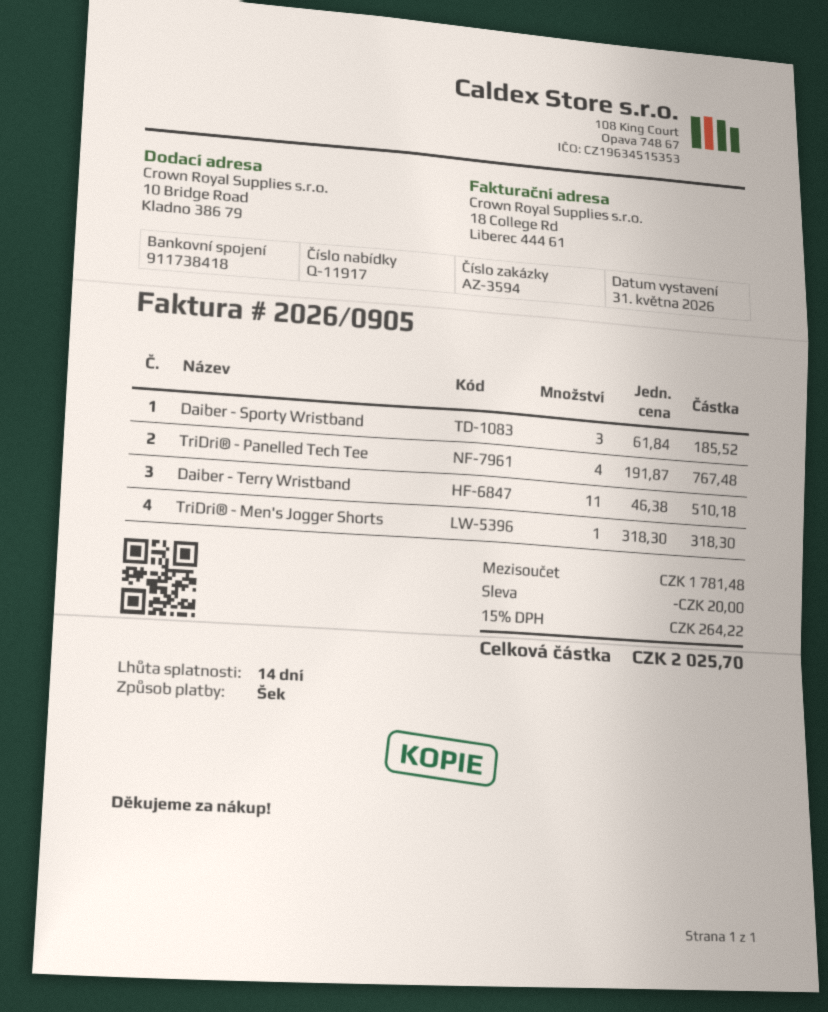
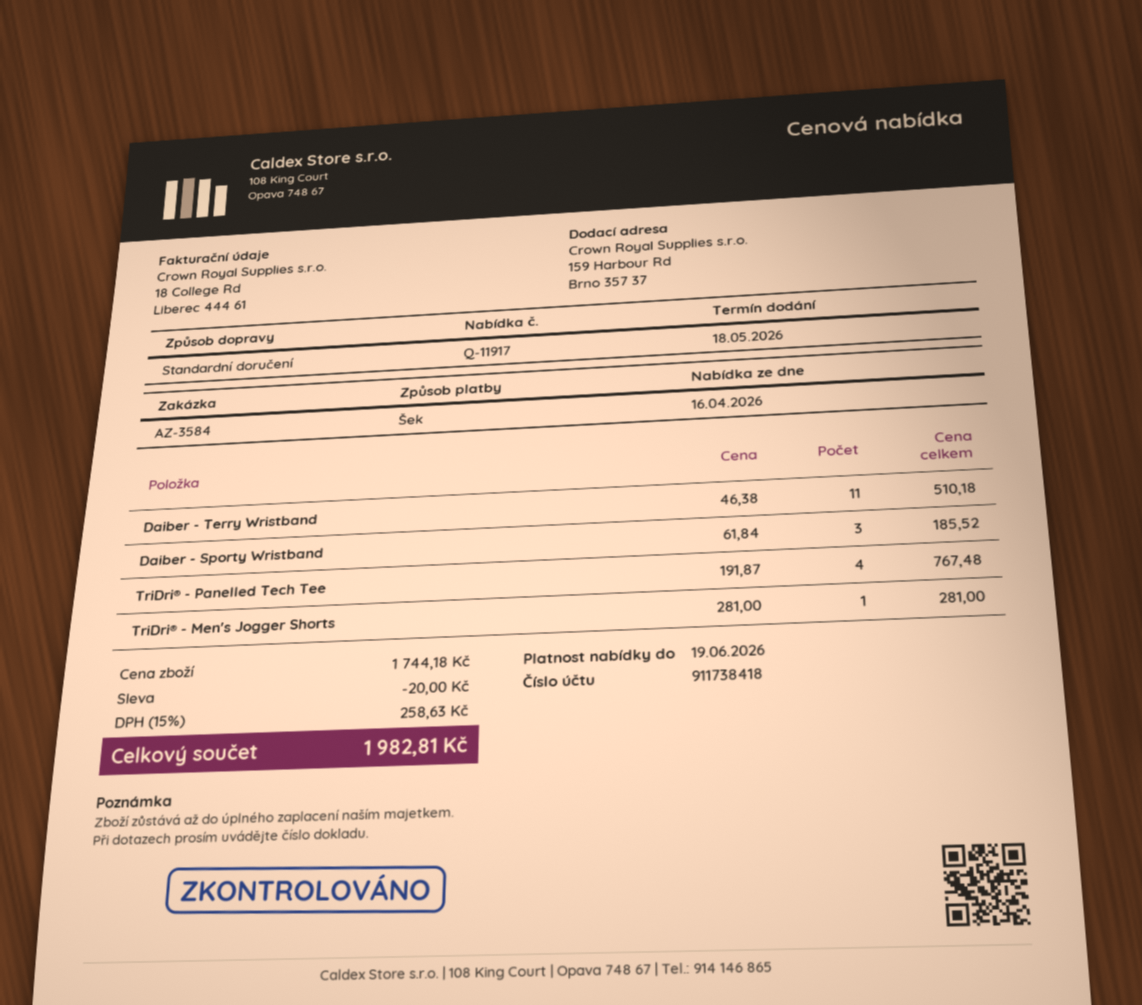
reference: AZ-3594 -> AZ-3584
ship to: 10 Bridge Road, Kladno 386 79 -> 159 Harbour Rd, Brno 357 37
TriDri® - Men's Jogger Shorts: 1 x 318.30 = 318.30 -> 1 x 281.00 = 281.00
subtotal: 1781.48 -> 1744.18
tax: 15% = 264.22 -> 15% = 258.63
total: 2025.70 -> 1982.81

